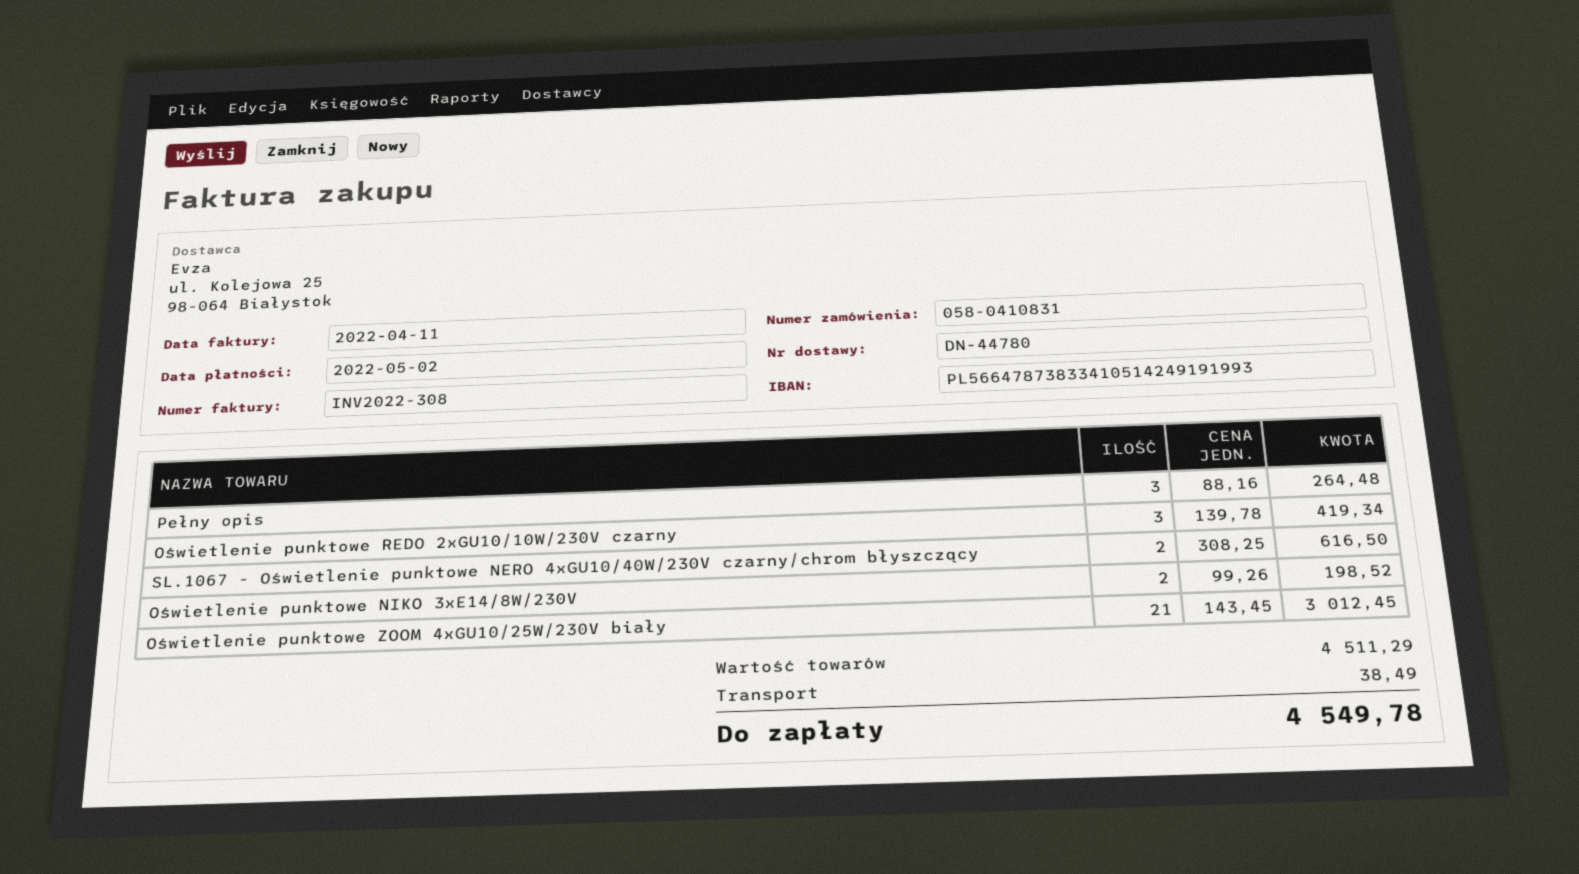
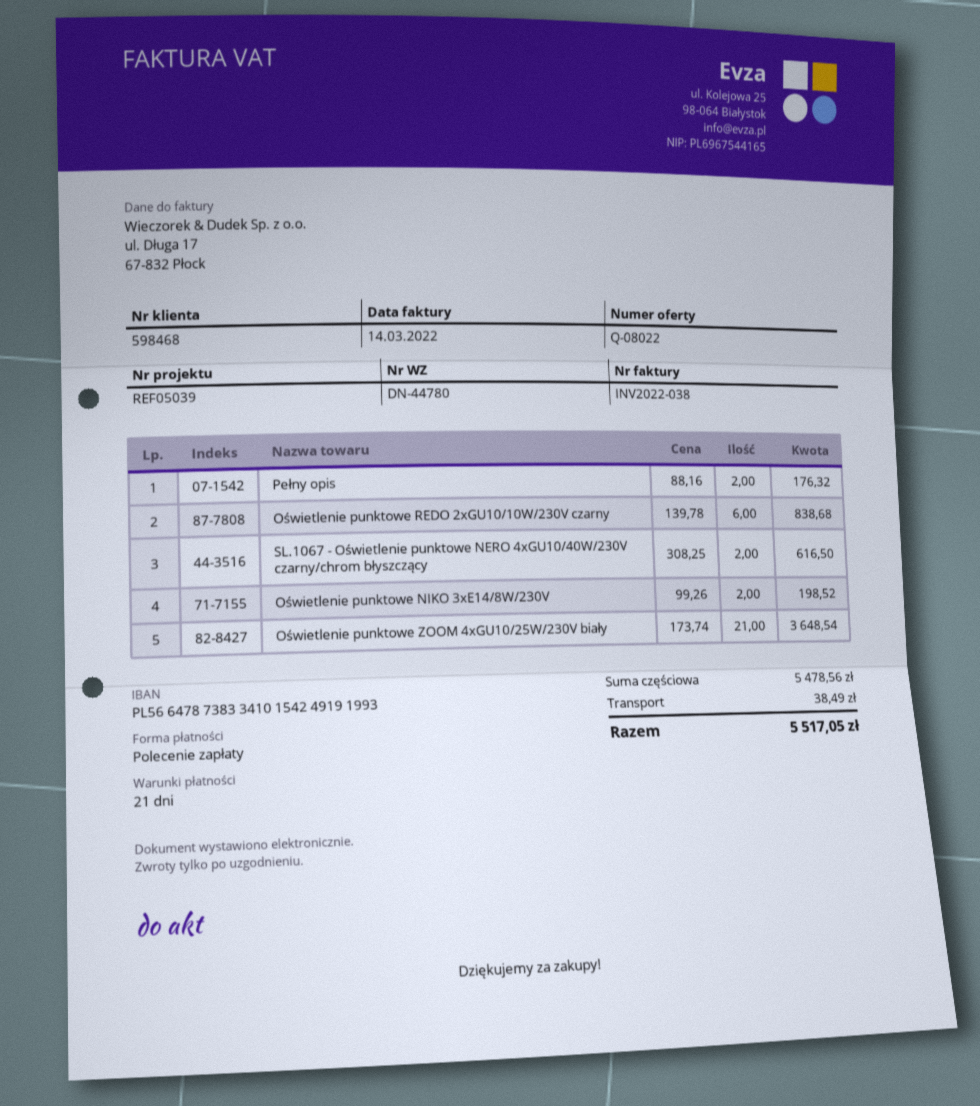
invoice number: INV2022-308 -> INV2022-038
invoice date: 2022-04-11 -> 2022-03-14
bank account: PL56647873833410514249191993 -> PL56647873833410154249191993
Pełny opis: 3 x 88.16 = 264.48 -> 2 x 88.16 = 176.32
Oświetlenie punktowe REDO 2xGU10/10W/230V czarny: 3 x 139.78 = 419.34 -> 6 x 139.78 = 838.68
Oświetlenie punktowe ZOOM 4xGU10/25W/230V biały: 21 x 143.45 = 3012.45 -> 21 x 173.74 = 3648.54
subtotal: 4511.29 -> 5478.56
total: 4549.78 -> 5517.05

